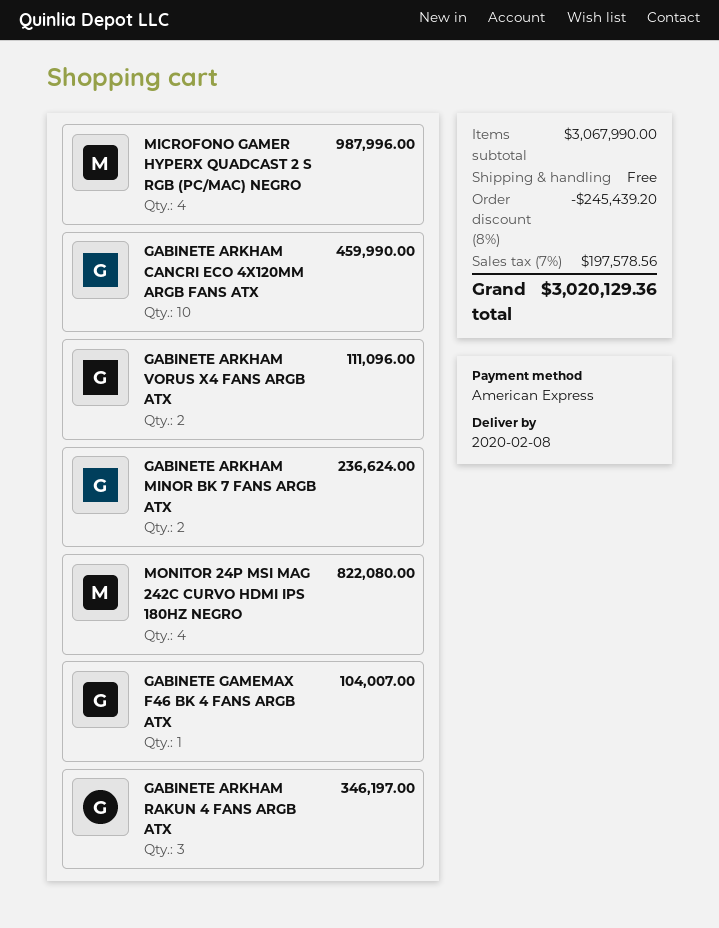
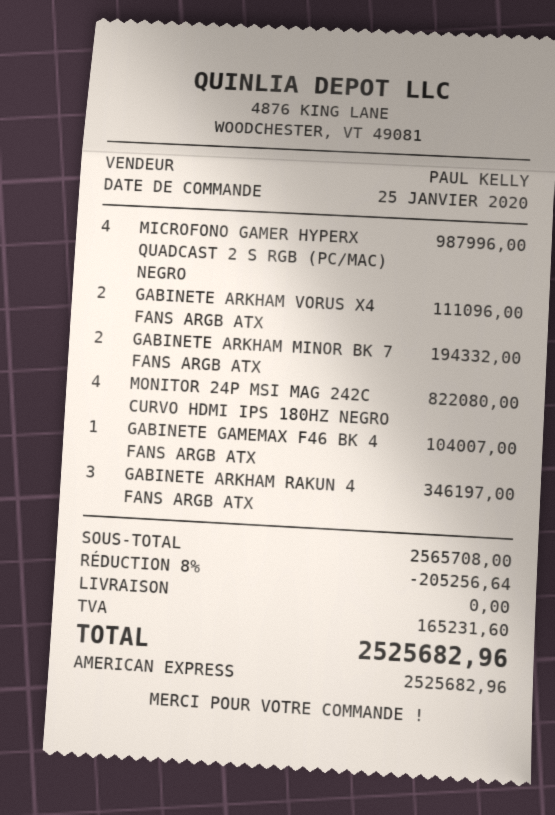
GABINETE ARKHAM CANCRI ECO 4X120MM ARGB FANS ATX: 10 for 459990.00 -> none
GABINETE ARKHAM MINOR BK 7 FANS ARGB ATX: 2 for 236624.00 -> 2 for 194332.00
subtotal: 3067990.00 -> 2565708.00
discount: 8% = 245439.20 -> 8% = 205256.64
tax: 197578.56 -> 165231.60
total: 3020129.36 -> 2525682.96

